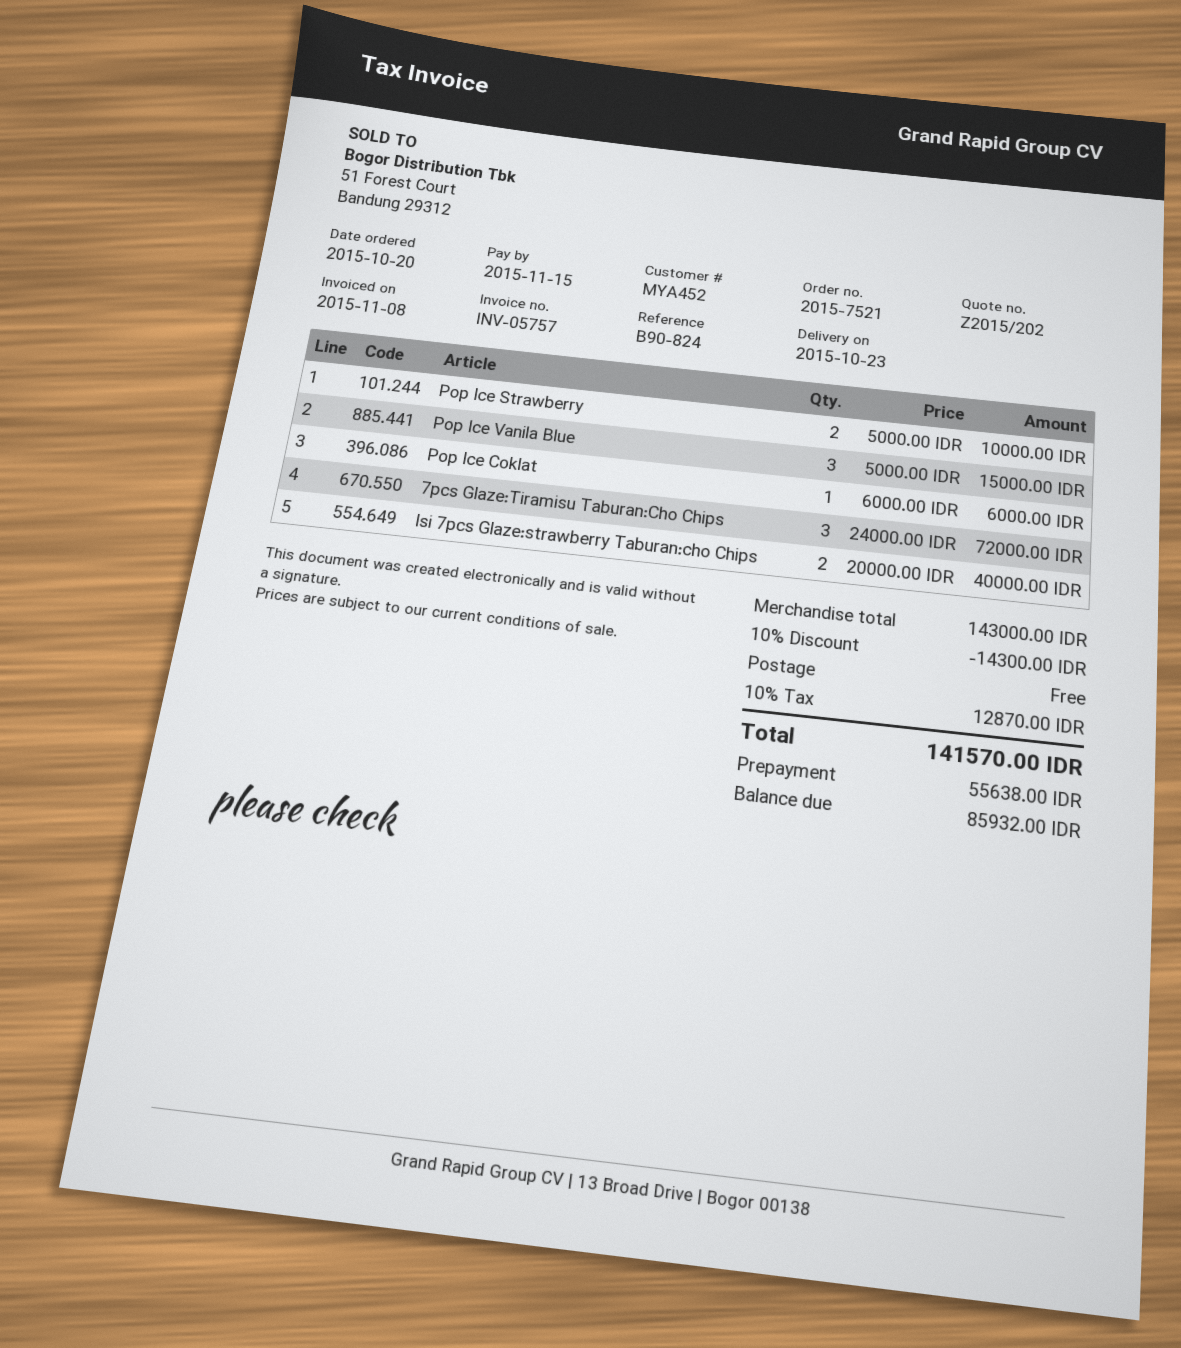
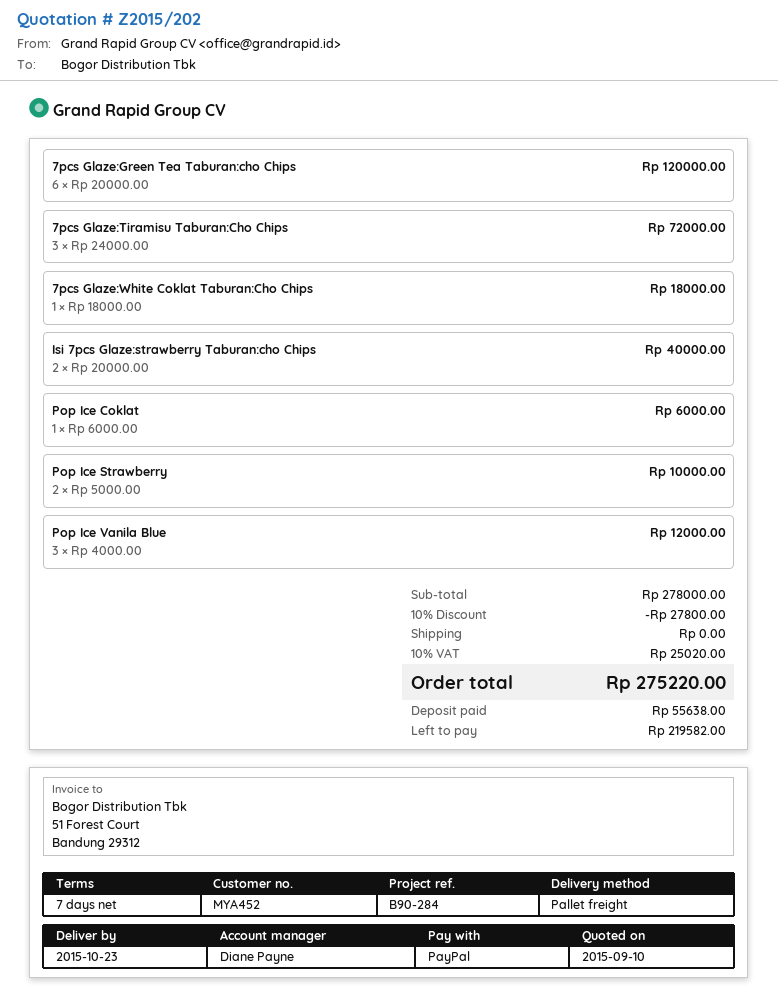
reference: B90-824 -> B90-284
Pop Ice Vanila Blue: 3 x 5000.00 = 15000.00 -> 3 x 4000.00 = 12000.00
7pcs Glaze:Green Tea Taburan:cho Chips: none -> 6 x 20000.00 = 120000.00
7pcs Glaze:White Coklat Taburan:Cho Chips: none -> 1 x 18000.00 = 18000.00
subtotal: 143000.00 -> 278000.00
discount: 10% = 14300.00 -> 10% = 27800.00
tax: 10% = 12870.00 -> 10% = 25020.00
total: 141570.00 -> 275220.00
balance: 85932.00 -> 219582.00

